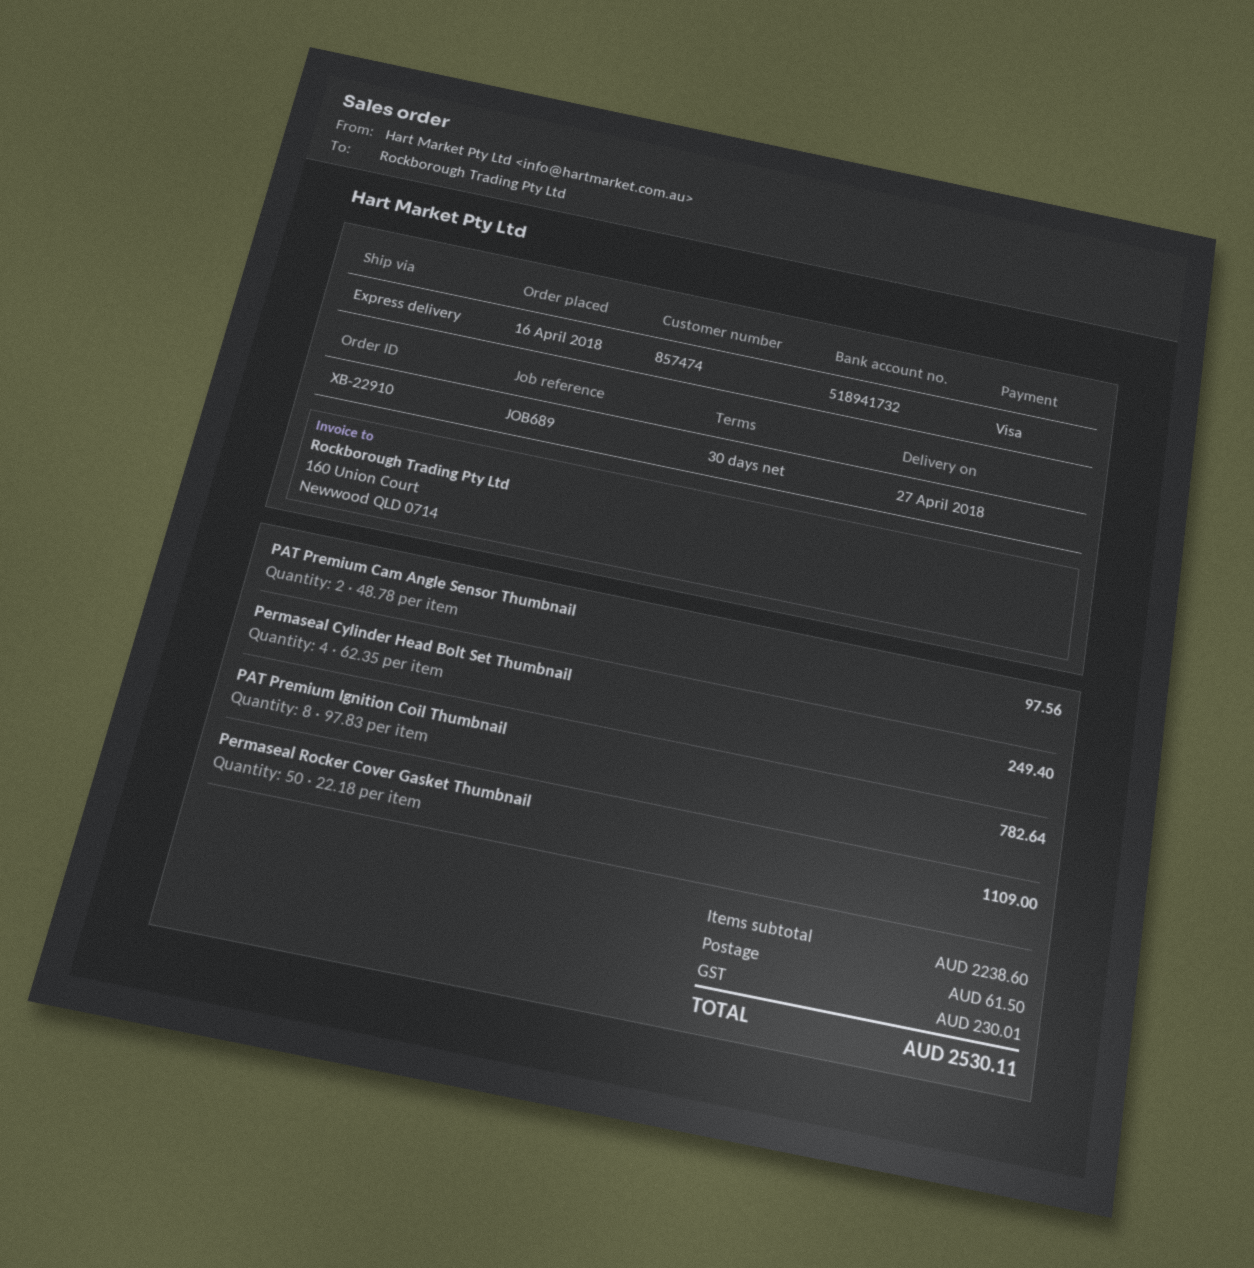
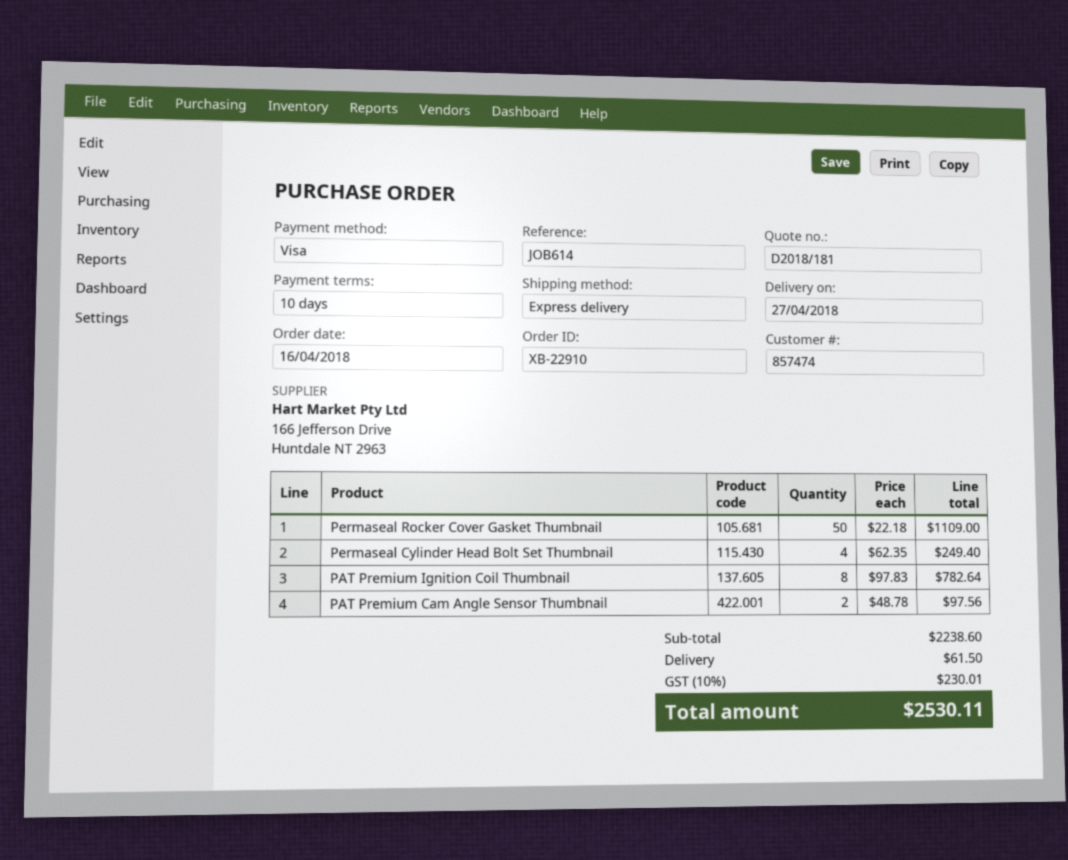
payment terms: 30 days -> 10 days
reference: JOB689 -> JOB614

